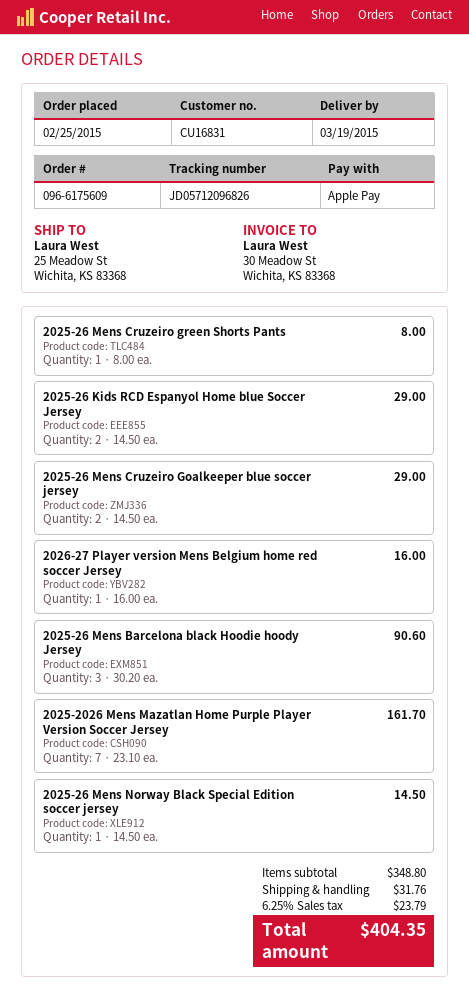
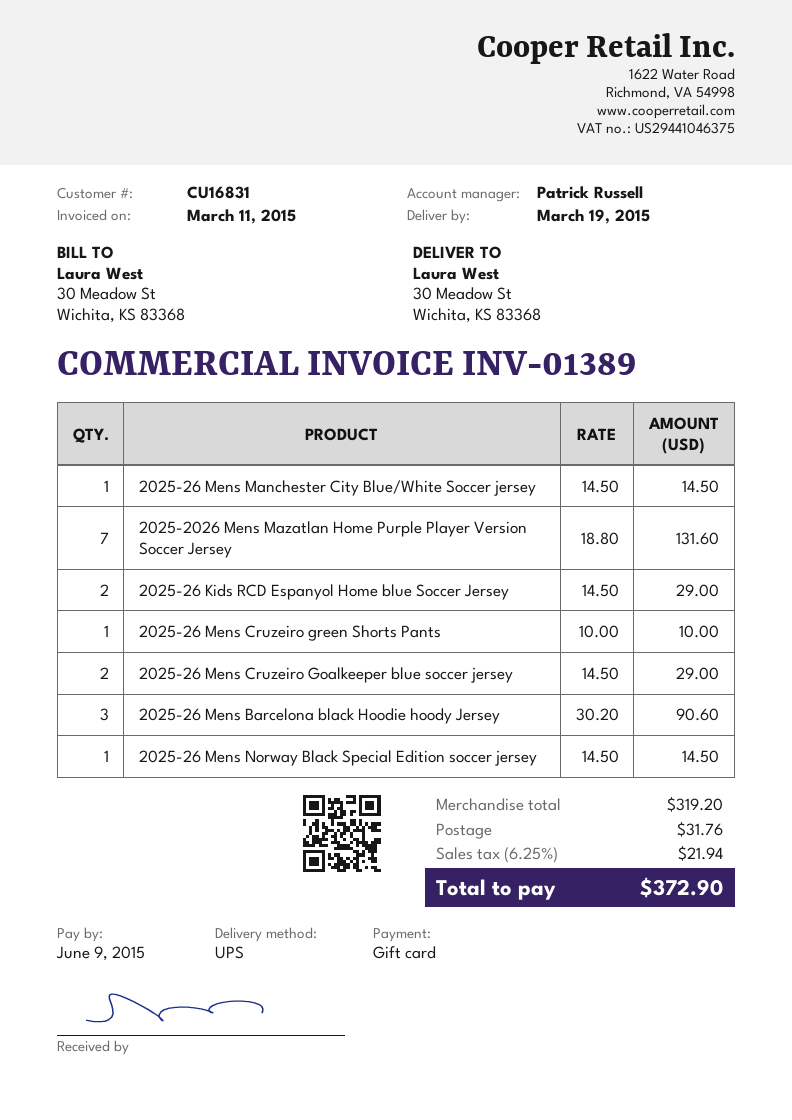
payment method: Apple Pay -> gift card
ship to: 25 Meadow St, Wichita, KS 83368 -> 30 Meadow St, Wichita, KS 83368
2025-26 Mens Cruzeiro green Shorts Pants: 1 x 8.00 = 8.00 -> 1 x 10.00 = 10.00
2026-27 Player version Mens Belgium home red soccer Jersey: 1 x 16.00 = 16.00 -> none
2025-2026 Mens Mazatlan Home Purple Player Version Soccer Jersey: 7 x 23.10 = 161.70 -> 7 x 18.80 = 131.60
2025-26 Mens Manchester City Blue/White Soccer jersey: none -> 1 x 14.50 = 14.50
subtotal: 348.80 -> 319.20
tax: 6.25% = 23.79 -> 6.25% = 21.94
total: 404.35 -> 372.90

